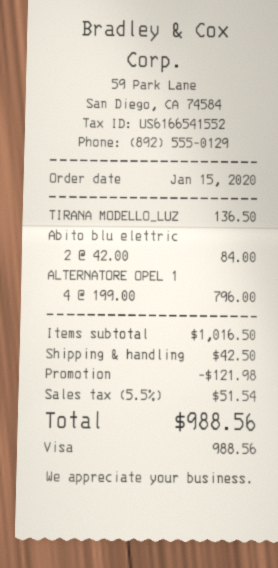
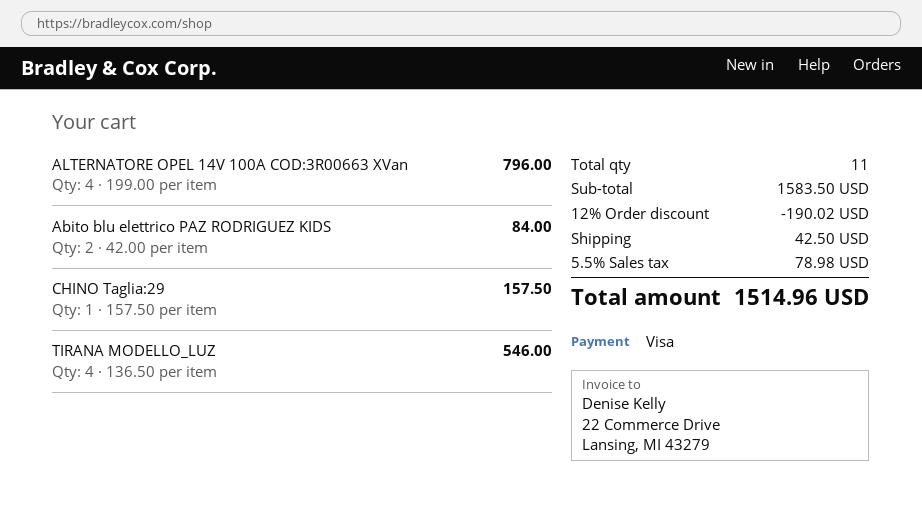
TIRANA MODELLO_LUZ: 1 x 136.50 = 136.50 -> 4 x 136.50 = 546.00
CHINO Taglia:29: none -> 1 x 157.50 = 157.50
subtotal: 1016.50 -> 1583.50
discount: 121.98 -> 190.02
tax: 5.5% = 51.54 -> 5.5% = 78.98
total: 988.56 -> 1514.96

